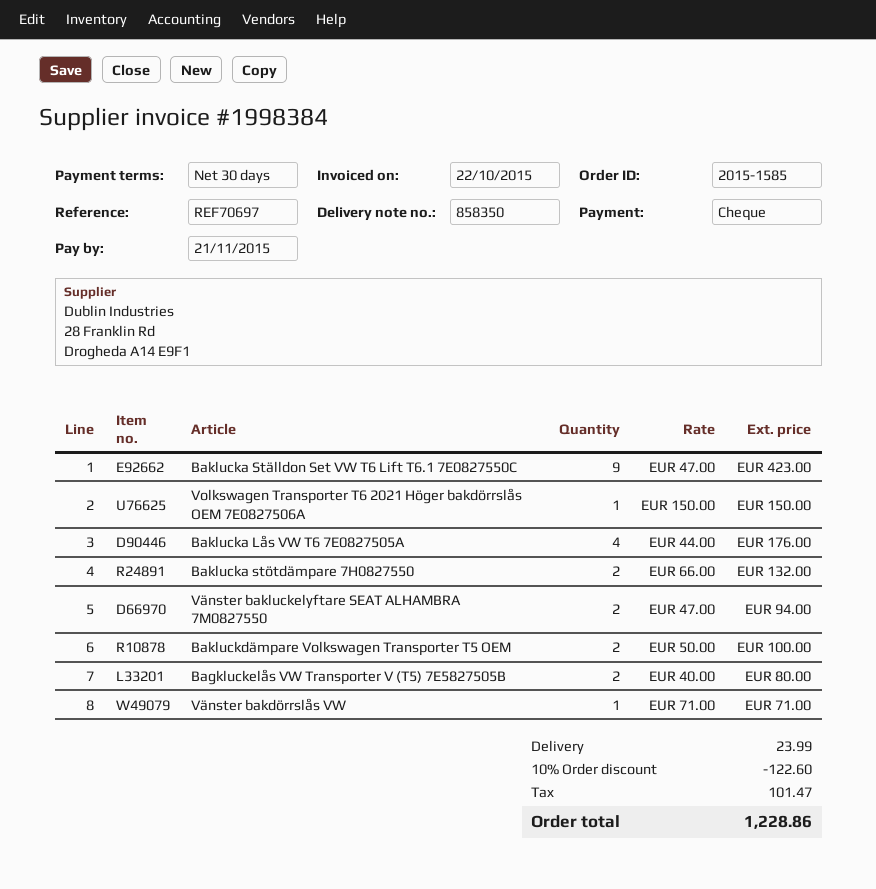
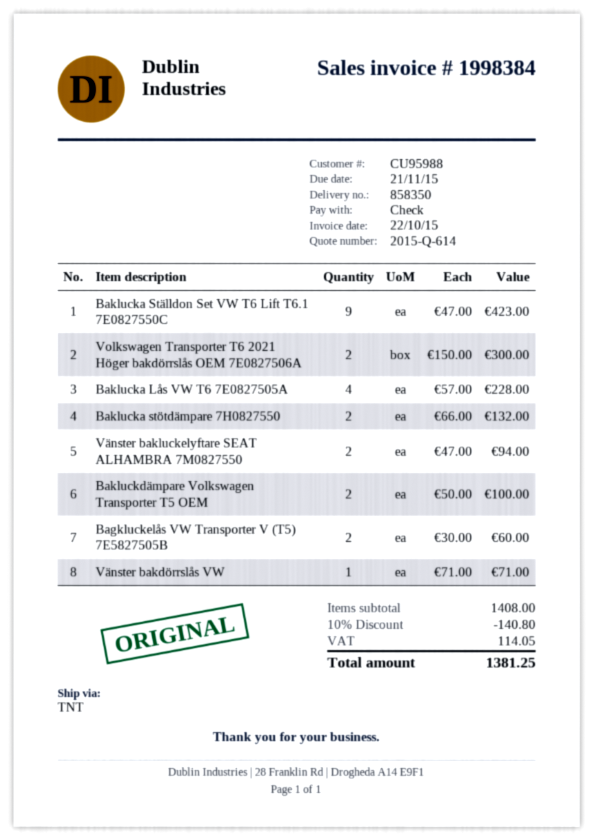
Volkswagen Transporter T6 2021 Höger bakdörrslås OEM 7E0827506A: 1 x 150.00 = 150.00 -> 2 x 150.00 = 300.00
Baklucka Lås VW T6 7E0827505A: 4 x 44.00 = 176.00 -> 4 x 57.00 = 228.00
Bagkluckelås VW Transporter V (T5) 7E5827505B: 2 x 40.00 = 80.00 -> 2 x 30.00 = 60.00
discount: 10% = 122.60 -> 10% = 140.80
shipping: 23.99 -> none
tax: 101.47 -> 114.05
total: 1228.86 -> 1381.25

